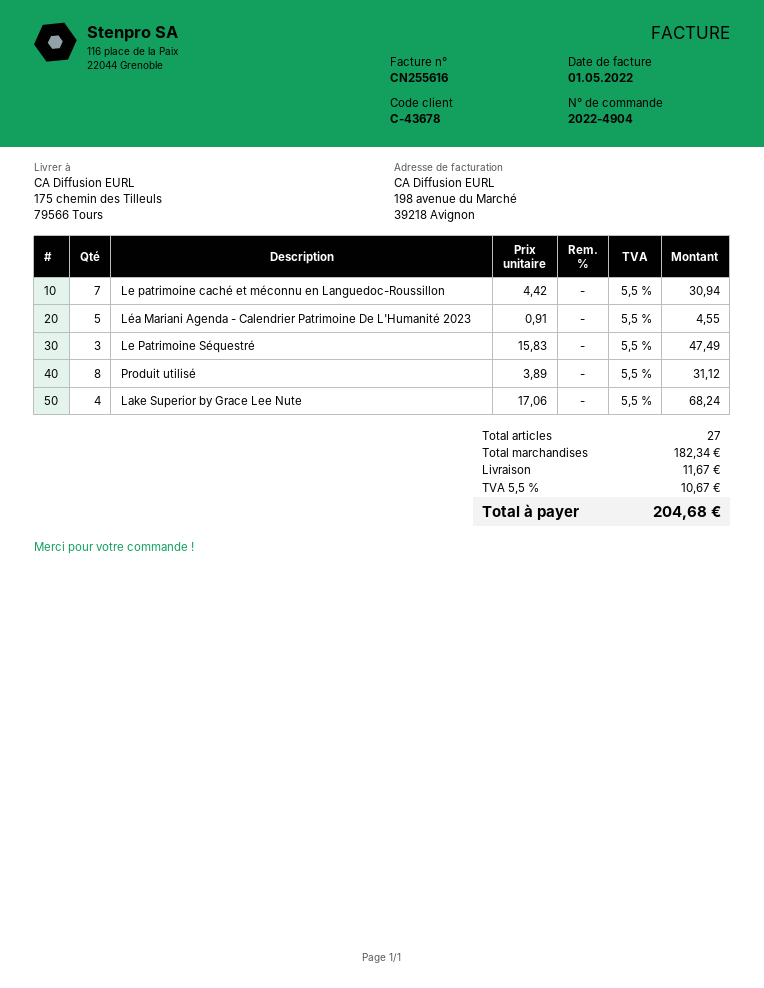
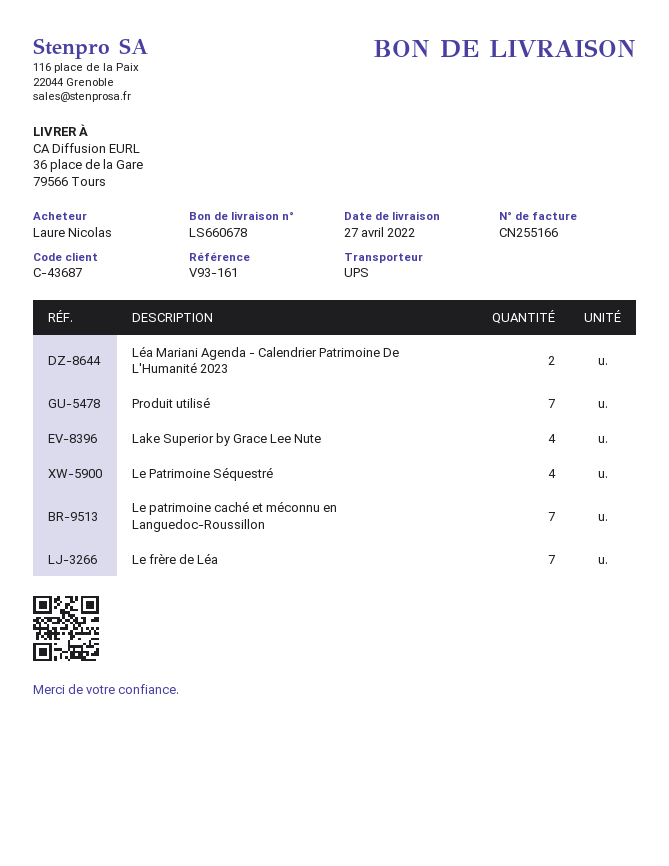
invoice number: CN255616 -> CN255166
customer number: C-43678 -> C-43687
ship to: 175 chemin des Tilleuls, 79566 Tours -> 36 place de la Gare, 79566 Tours
Léa Mariani Agenda - Calendrier Patrimoine De L'Humanité 2023: 5 -> 2
Le Patrimoine Séquestré: 3 -> 4
Produit utilisé: 8 -> 7
Le frère de Léa: none -> 7

